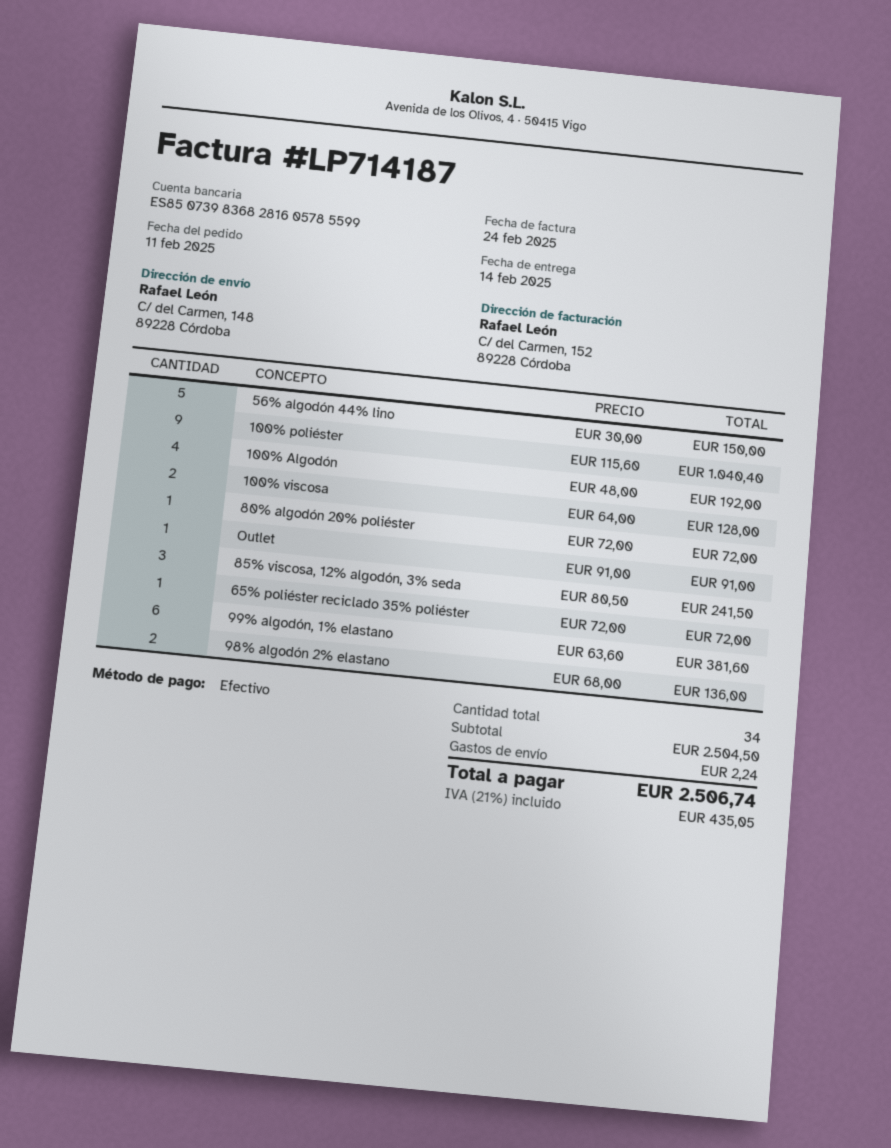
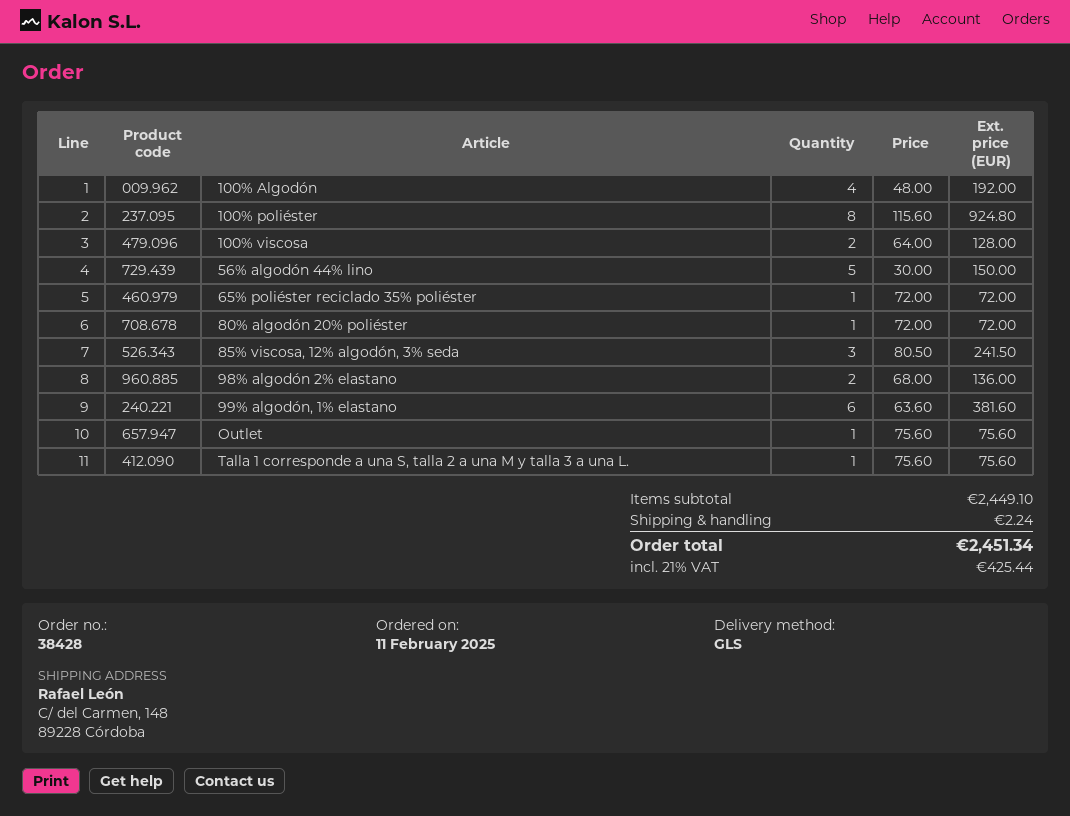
100% poliéster: 9 x 115.60 = 1040.40 -> 8 x 115.60 = 924.80
Outlet: 1 x 91.00 = 91.00 -> 1 x 75.60 = 75.60
Talla 1 corresponde a una S, talla 2 a una M y talla 3 a una L.: none -> 1 x 75.60 = 75.60
subtotal: 2504.50 -> 2449.10
tax: 21% = 435.05 -> 21% = 425.44
total: 2506.74 -> 2451.34

